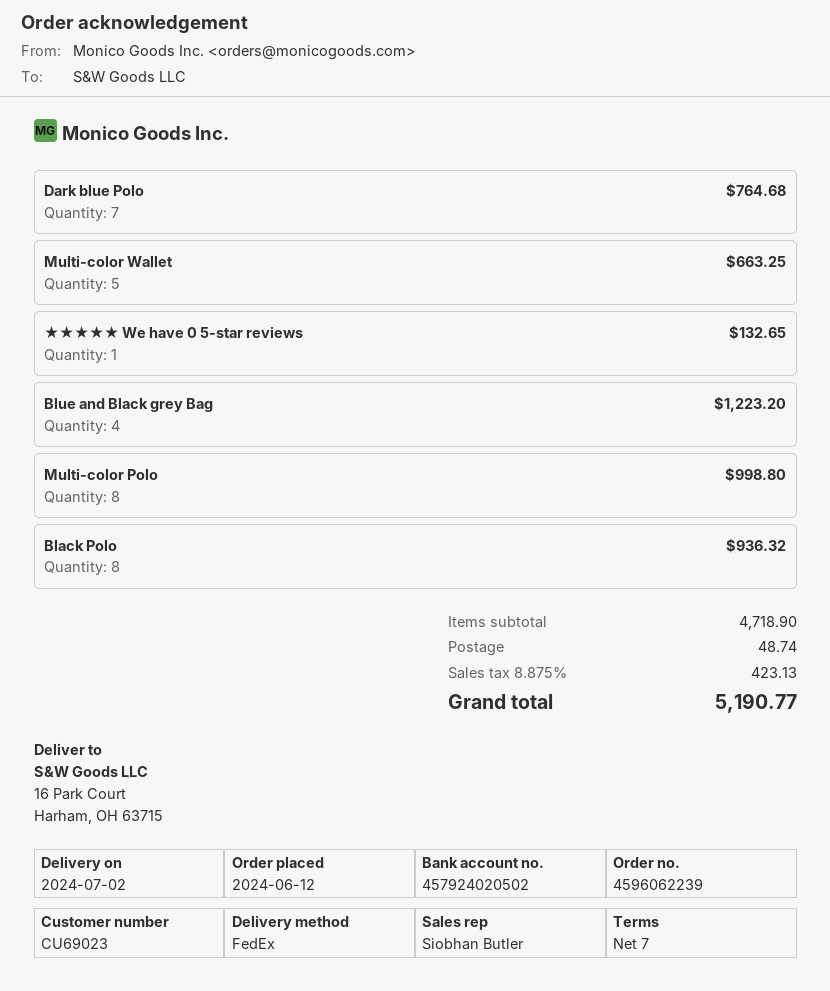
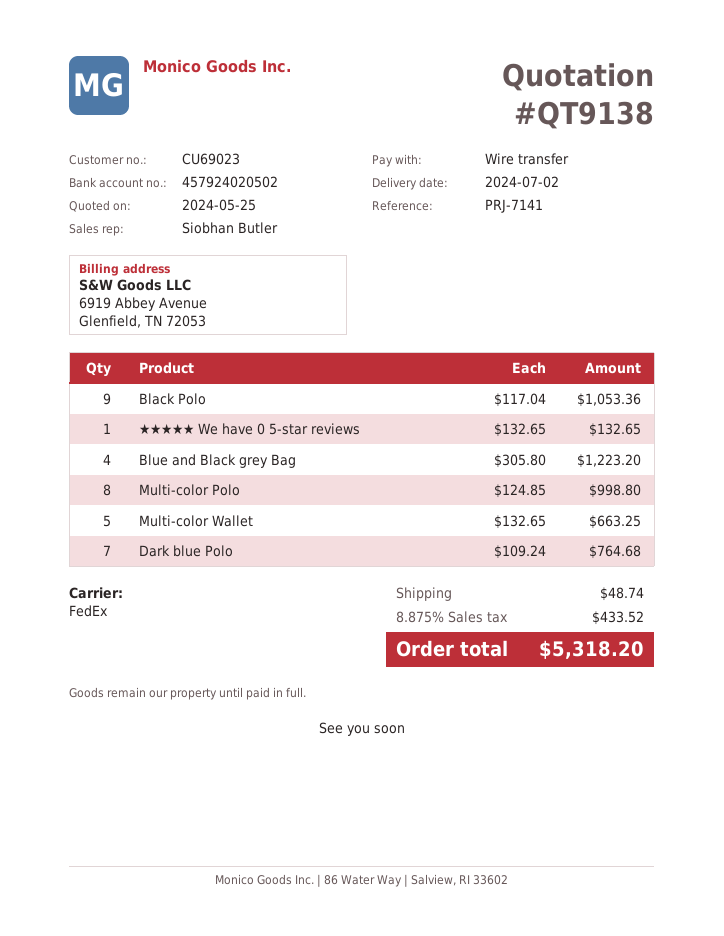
Black Polo: 8 for 936.32 -> 9 for 1053.36
tax: 8.875% = 423.13 -> 8.875% = 433.52
total: 5190.77 -> 5318.20

